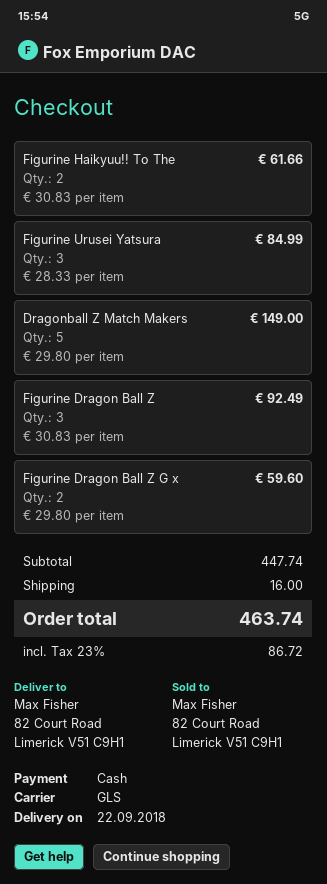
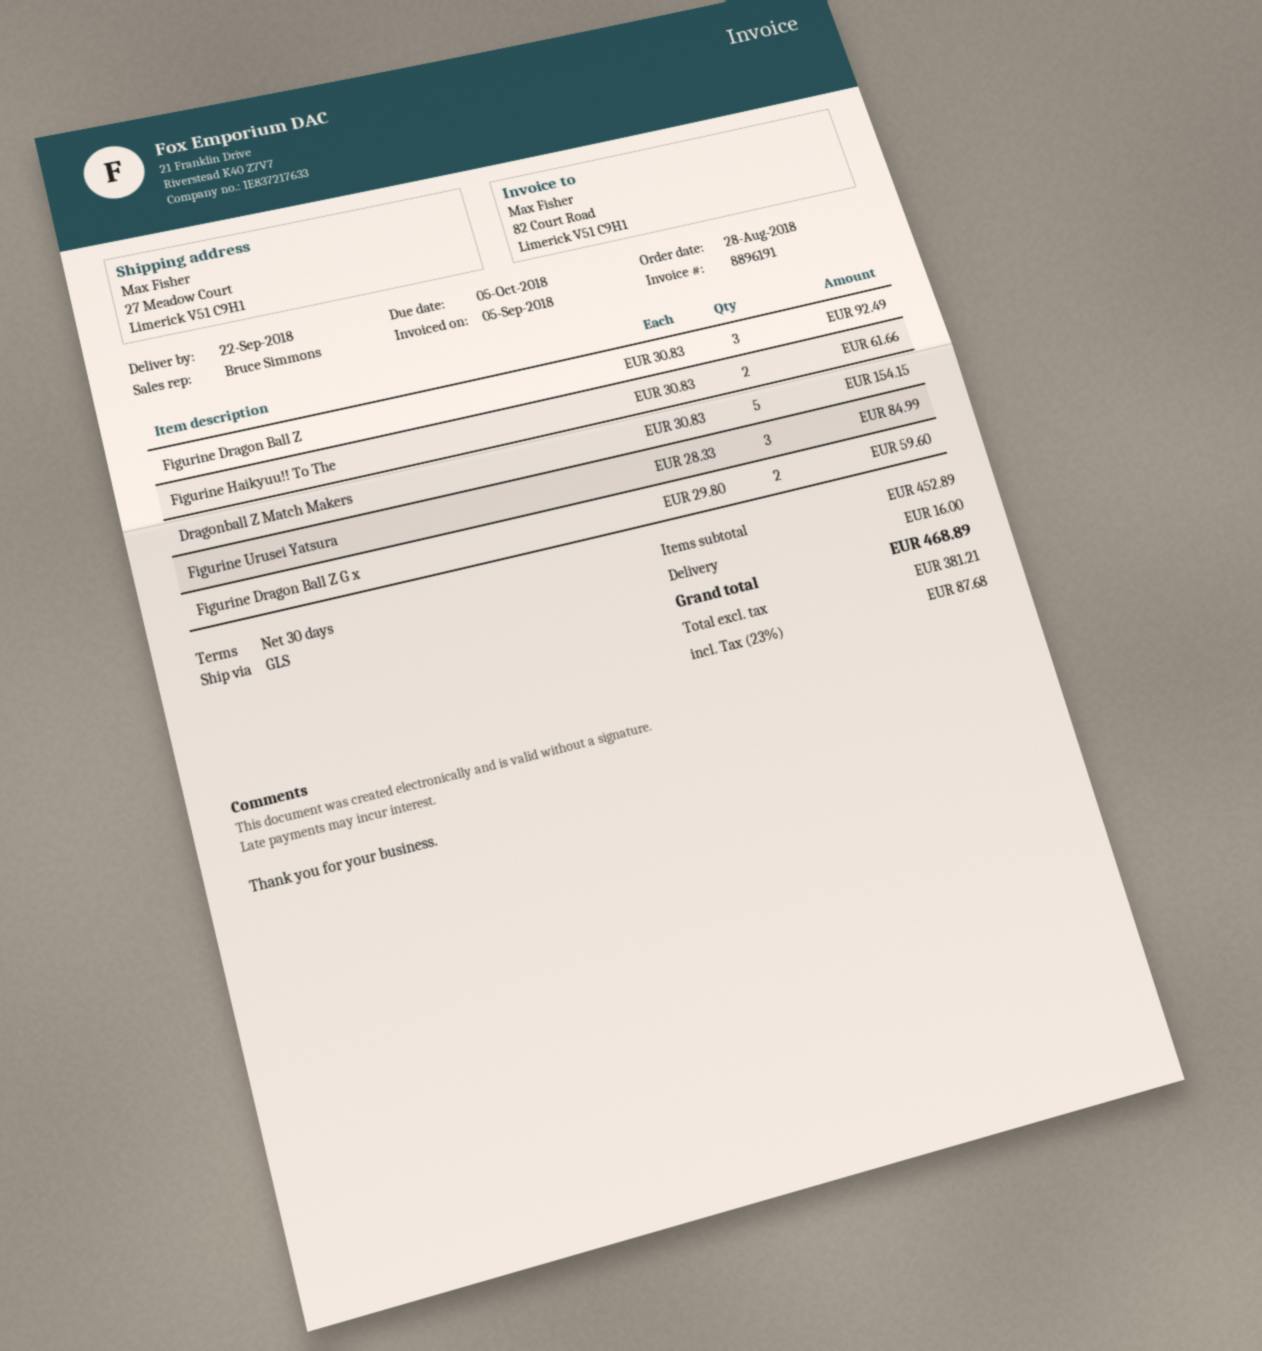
ship to: 82 Court Road, Limerick V51 C9H1 -> 27 Meadow Court, Limerick V51 C9H1
Dragonball Z Match Makers: 5 x 29.80 = 149.00 -> 5 x 30.83 = 154.15
subtotal: 447.74 -> 452.89
tax: 23% = 86.72 -> 23% = 87.68
total: 463.74 -> 468.89

